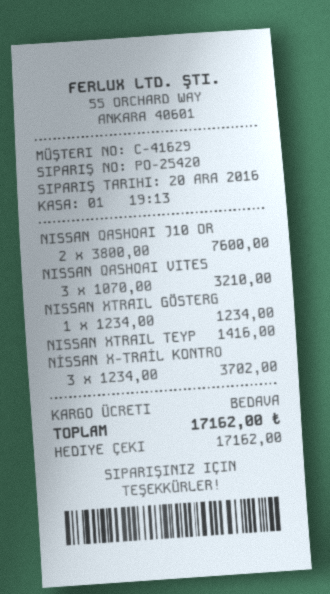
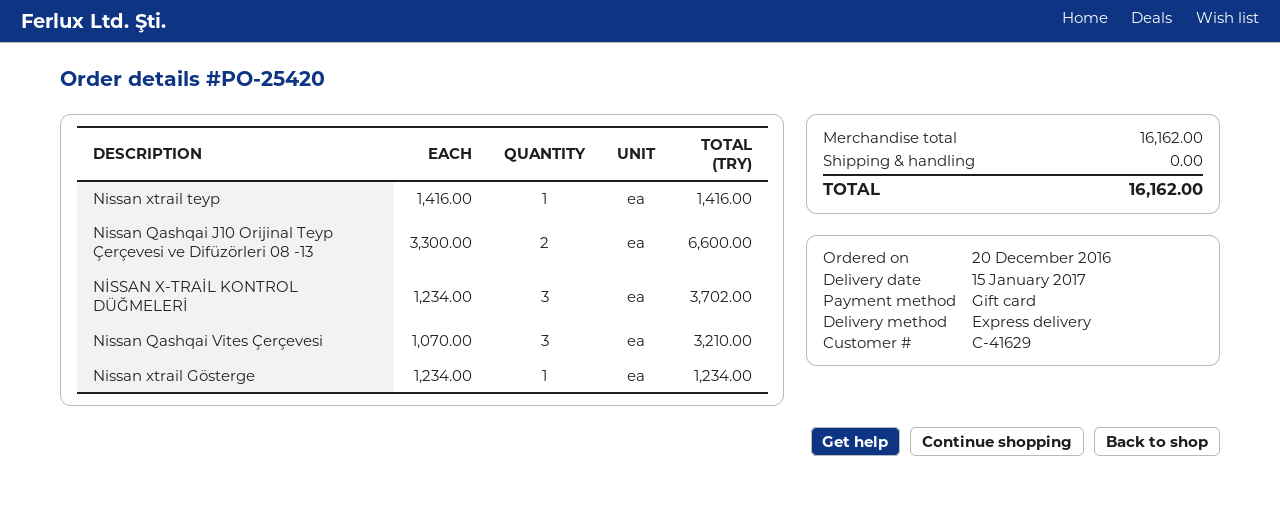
NISSAN QASHQAI J10 OR: 2 x 3800.00 = 7600.00 -> 2 x 3300.00 = 6600.00
total: 17162.00 -> 16162.00

